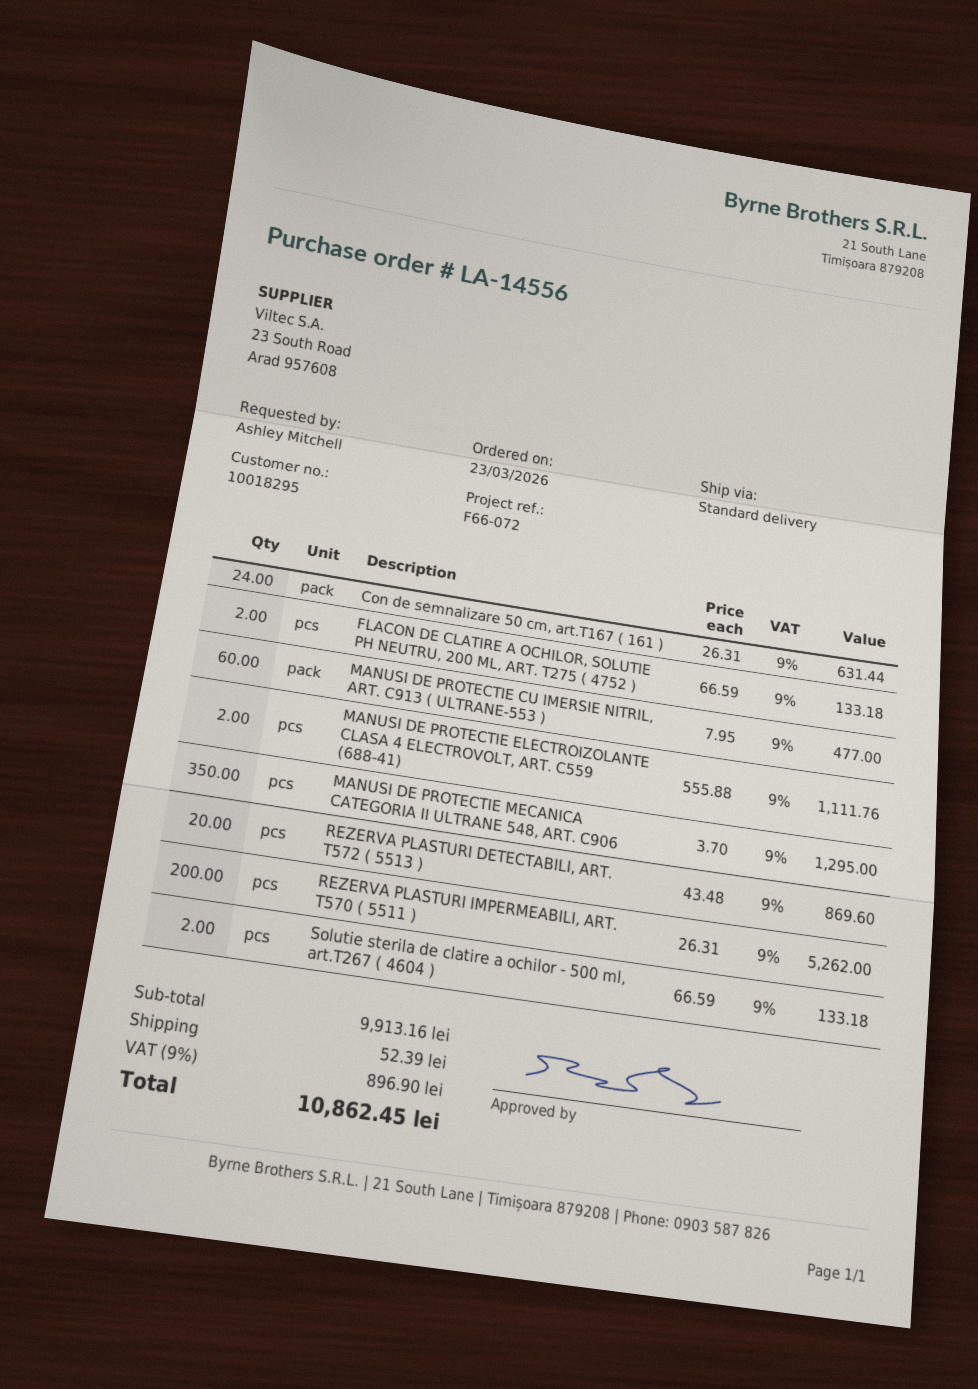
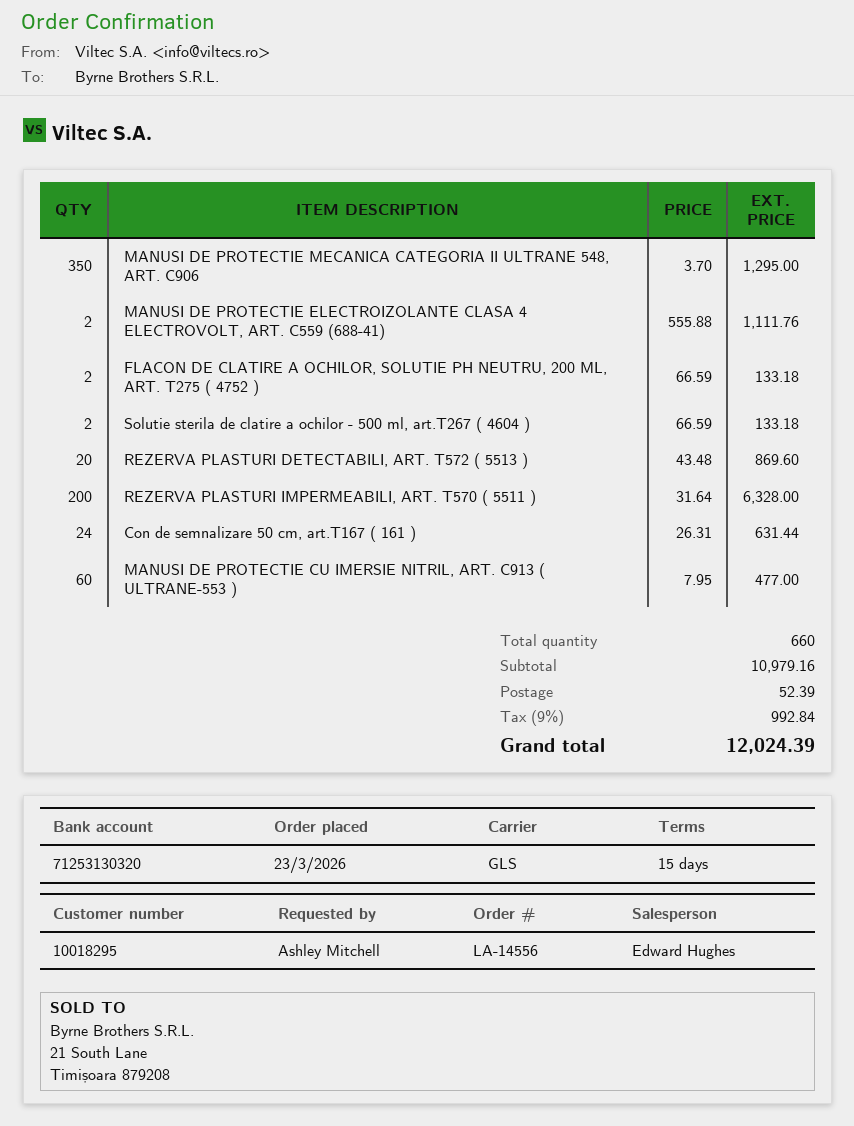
shipping method: standard -> GLS
REZERVA PLASTURI IMPERMEABILI, ART. T570 ( 5511 ): 200 x 26.31 = 5262.00 -> 200 x 31.64 = 6328.00
subtotal: 9913.16 -> 10979.16
tax: 9% = 896.90 -> 9% = 992.84
total: 10862.45 -> 12024.39

